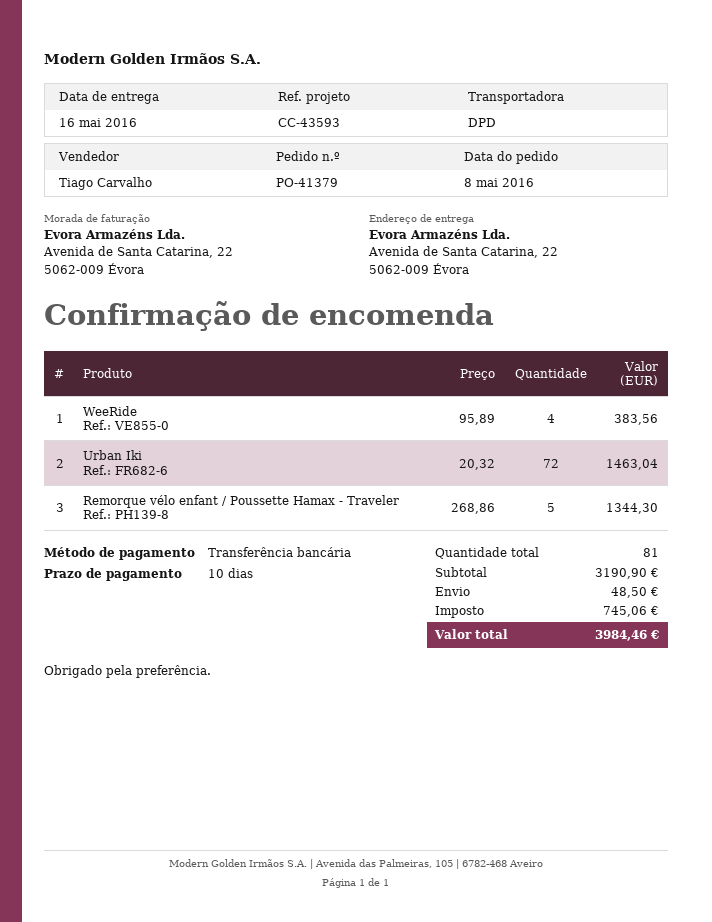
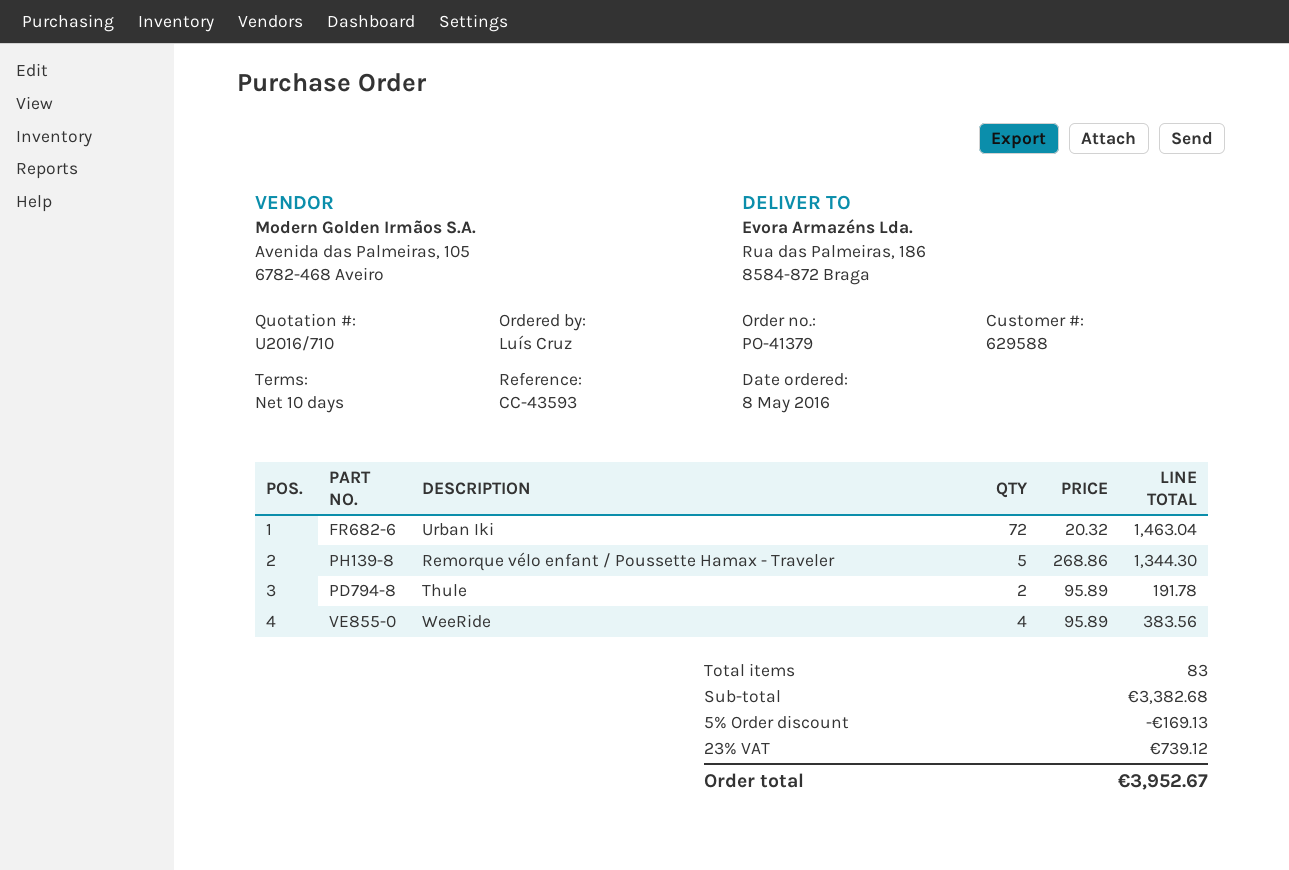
ship to: Avenida de Santa Catarina, 22, 5062-009 Évora -> Rua das Palmeiras, 186, 8584-872 Braga
Thule: none -> 2 x 95.89 = 191.78
total quantity: 81 -> 83
subtotal: 3190.90 -> 3382.68
discount: none -> 5% = 169.13
shipping: 48.50 -> none
tax: 745.06 -> 739.12
total: 3984.46 -> 3952.67

